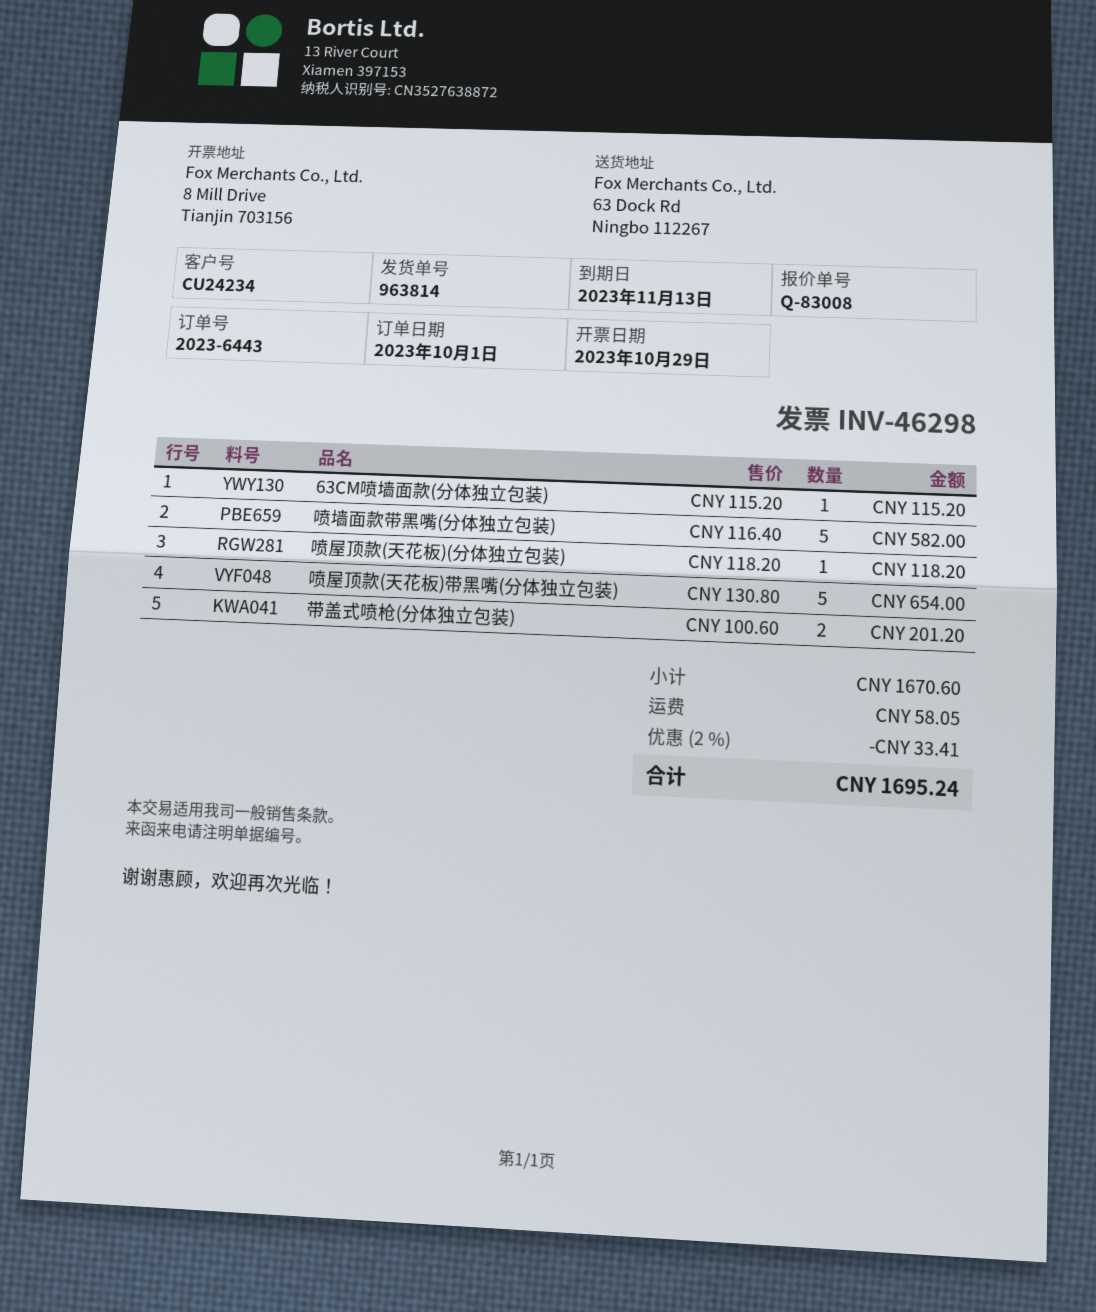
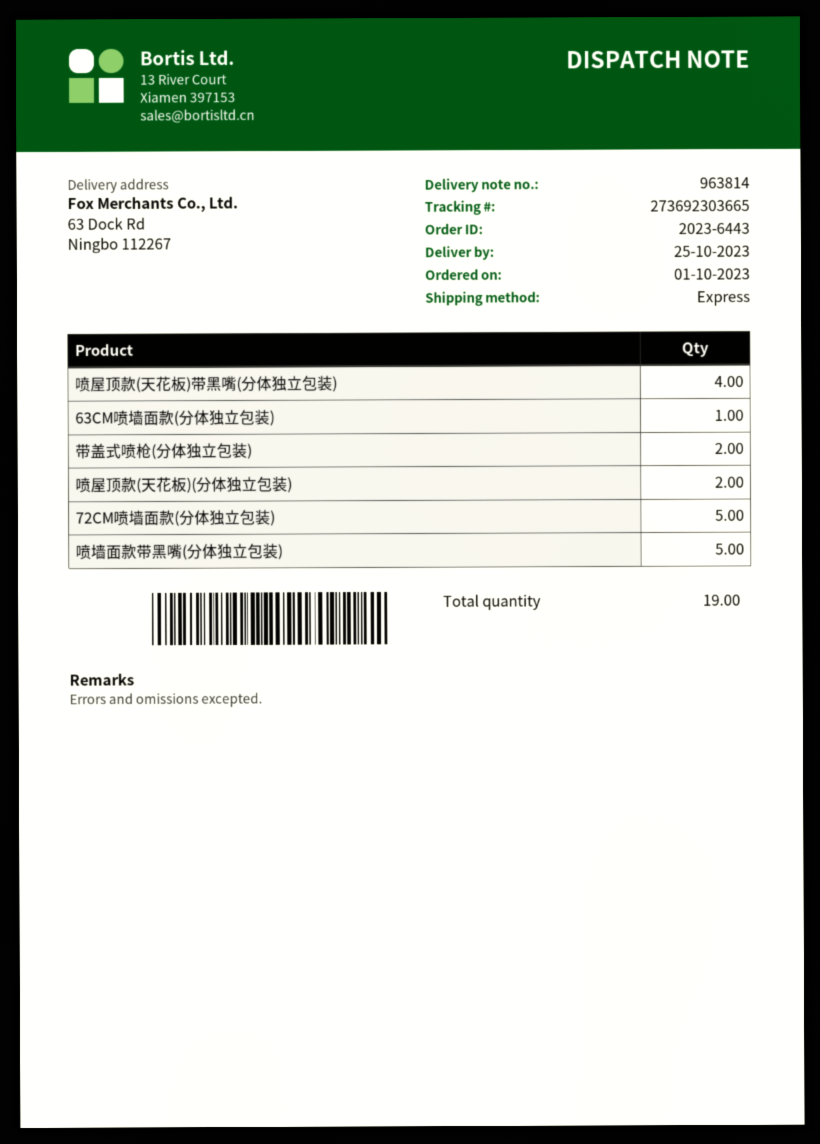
喷屋顶款(天花板)(分体独立包装): 1 -> 2
喷屋顶款(天花板)带黑嘴(分体独立包装): 5 -> 4
72CM喷墙面款(分体独立包装): none -> 5

